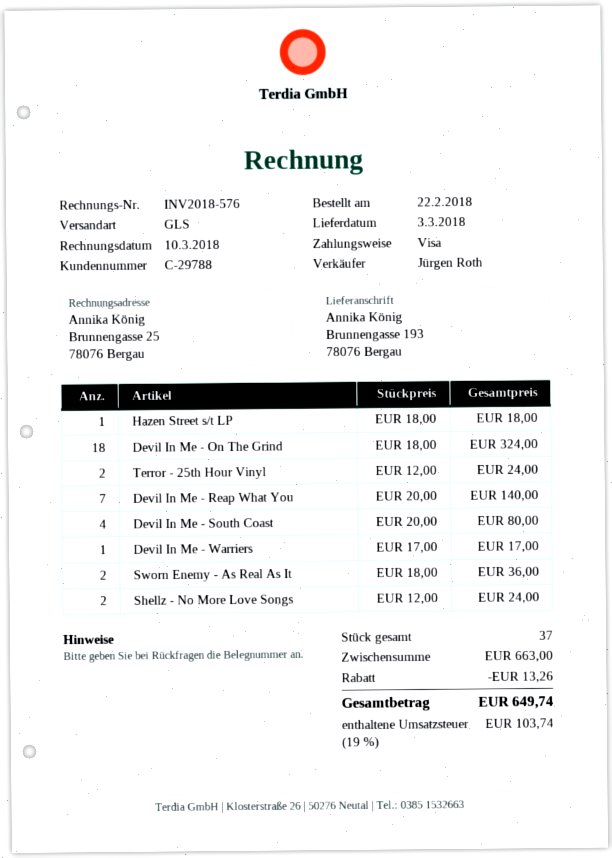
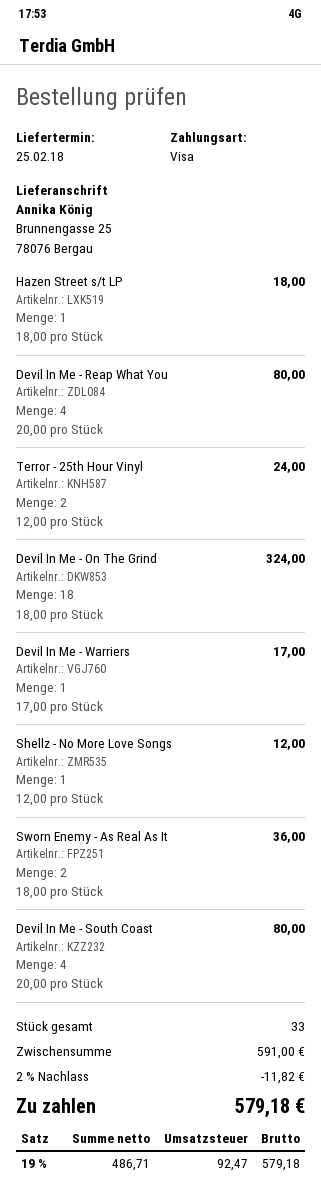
delivery date: 2018-03-03 -> 2018-02-25
ship to: Brunnengasse 193, 78076 Bergau -> Brunnengasse 25, 78076 Bergau
Devil In Me - Reap What You: 7 x 20.00 = 140.00 -> 4 x 20.00 = 80.00
Shellz - No More Love Songs: 2 x 12.00 = 24.00 -> 1 x 12.00 = 12.00
total quantity: 37 -> 33
subtotal: 663.00 -> 591.00
discount: 13.26 -> 11.82
tax: 19% = 103.74 -> 19% = 92.47
total: 649.74 -> 579.18

